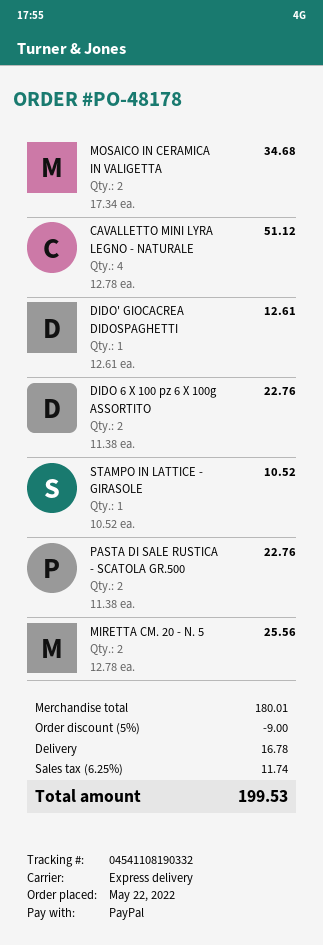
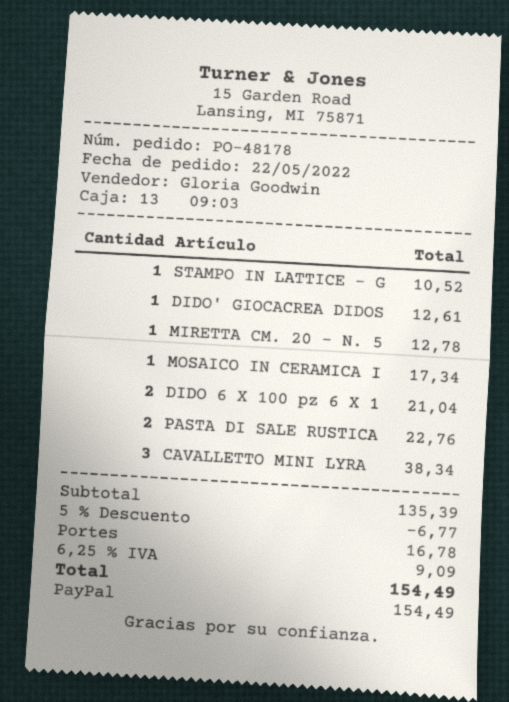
MOSAICO IN CERAMICA IN VALIGETTA: 2 for 34.68 -> 1 for 17.34
CAVALLETTO MINI LYRA LEGNO - NATURALE: 4 for 51.12 -> 3 for 38.34
DIDO 6 X 100 pz 6 X 100g ASSORTITO: 2 for 22.76 -> 2 for 21.04
MIRETTA CM. 20 - N. 5: 2 for 25.56 -> 1 for 12.78
subtotal: 180.01 -> 135.39
discount: 5% = 9.00 -> 5% = 6.77
tax: 6.25% = 11.74 -> 6.25% = 9.09
total: 199.53 -> 154.49

